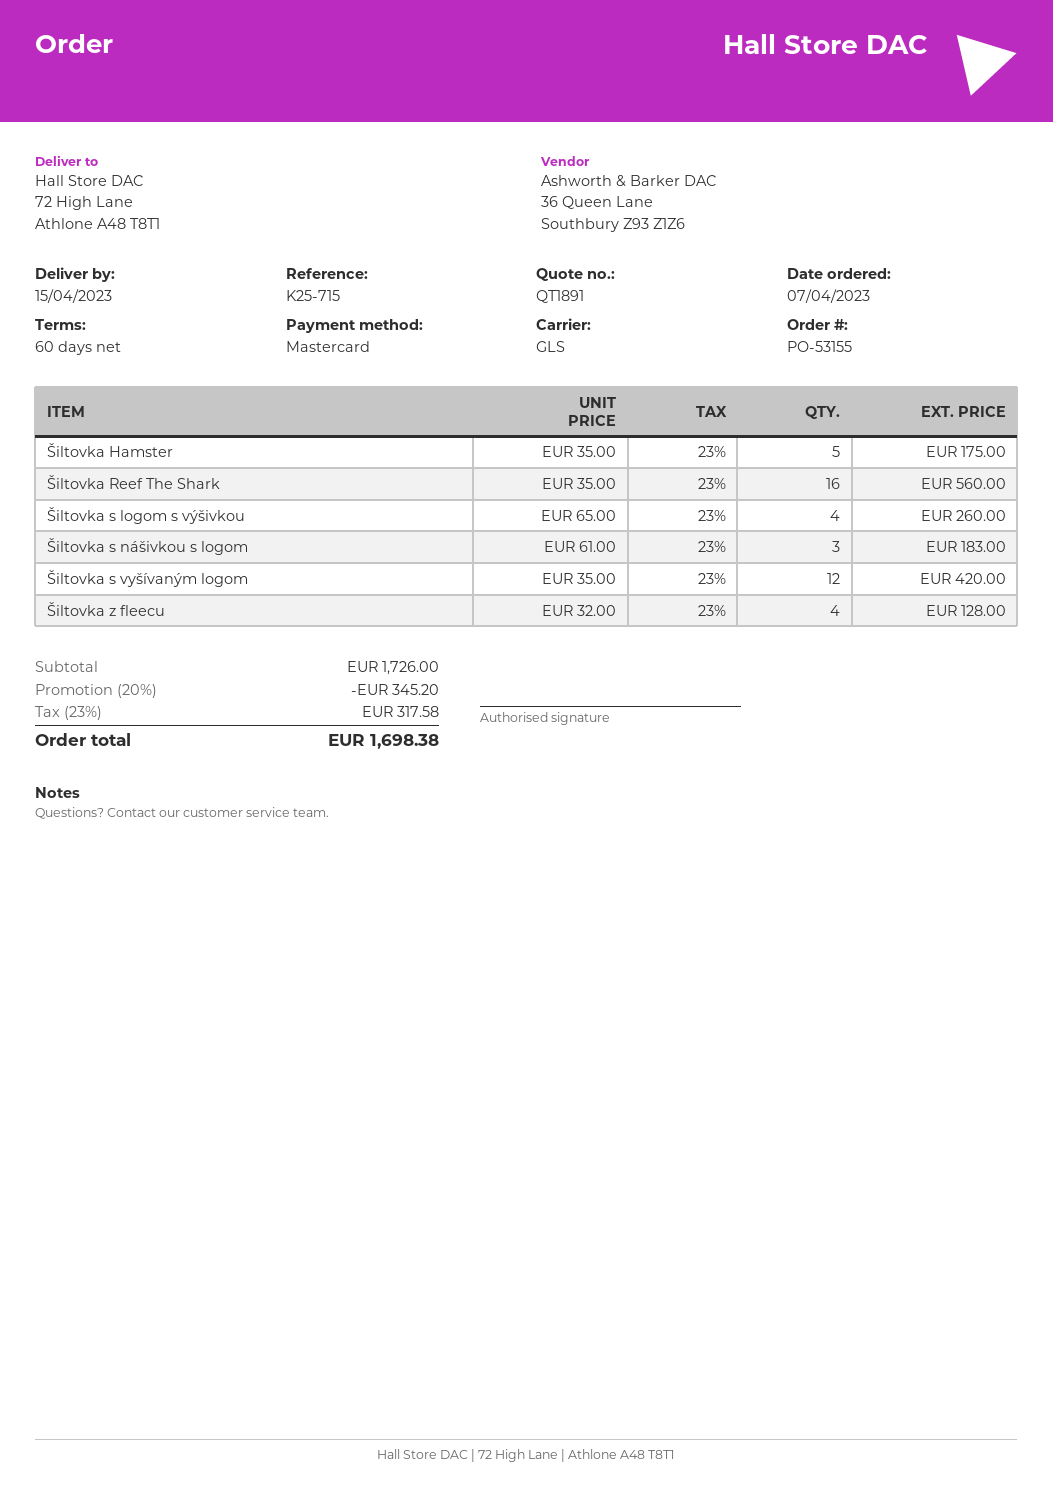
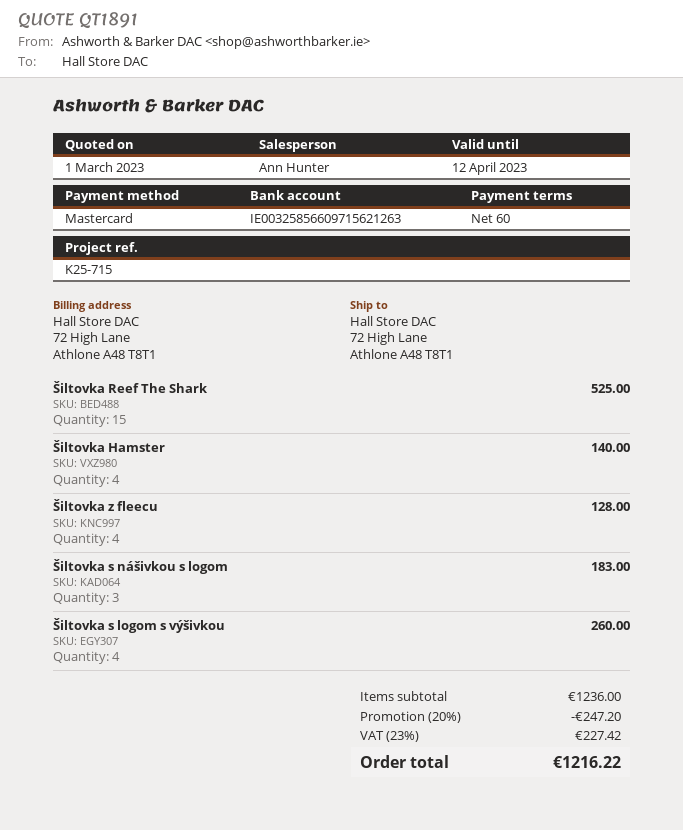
Šiltovka Hamster: 5 for 175.00 -> 4 for 140.00
Šiltovka Reef The Shark: 16 for 560.00 -> 15 for 525.00
Šiltovka s vyšívaným logom: 12 for 420.00 -> none
subtotal: 1726.00 -> 1236.00
discount: 20% = 345.20 -> 20% = 247.20
tax: 23% = 317.58 -> 23% = 227.42
total: 1698.38 -> 1216.22

